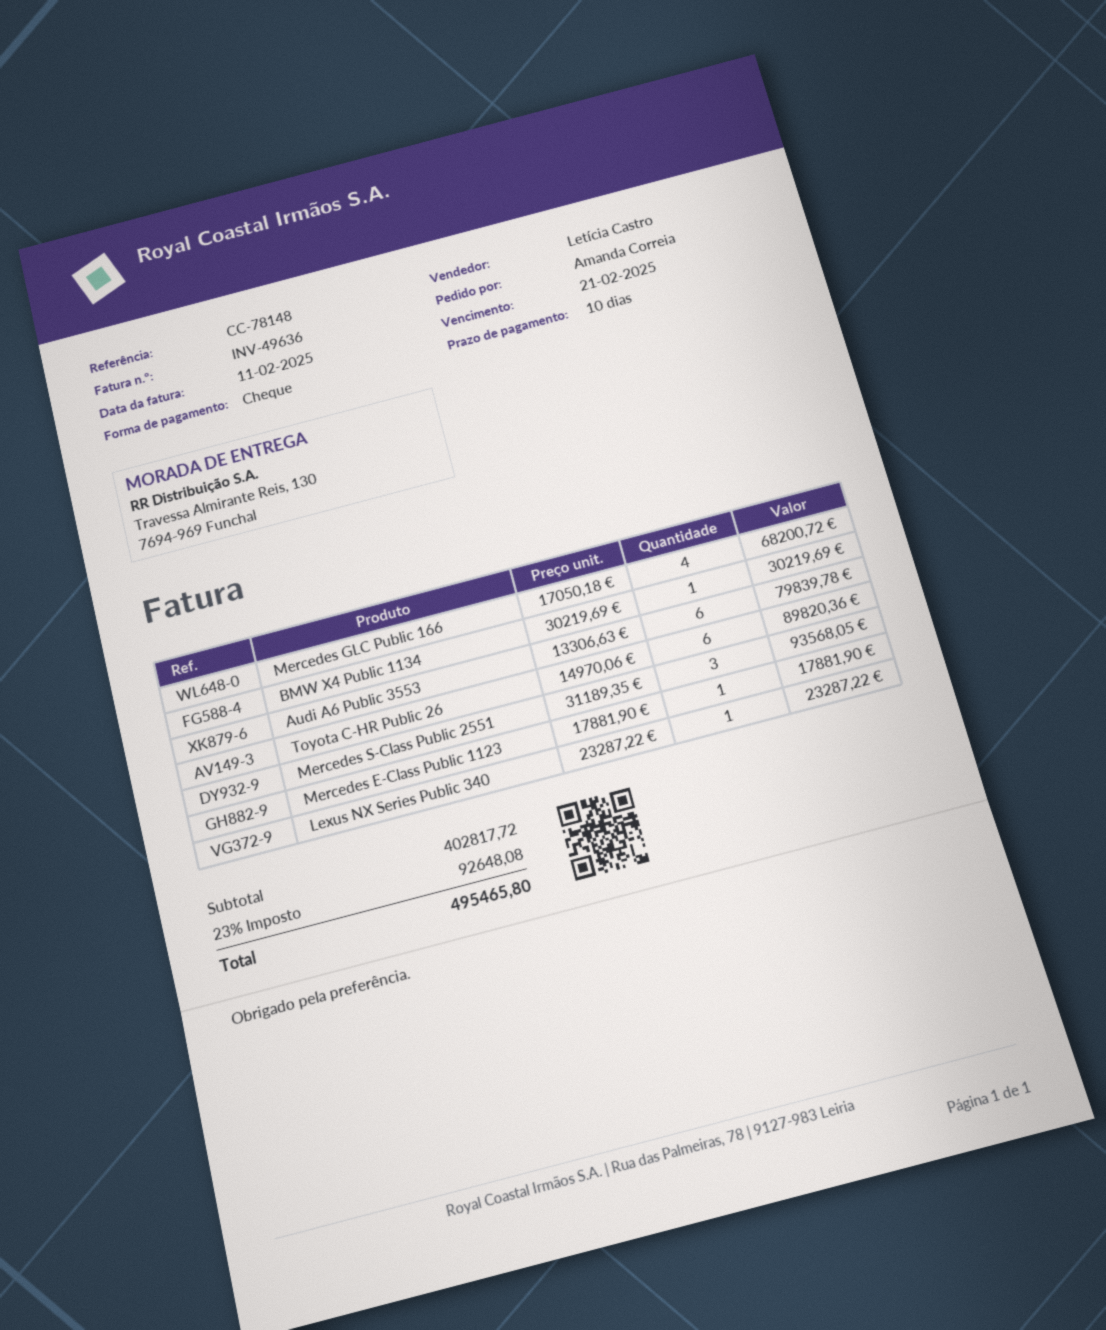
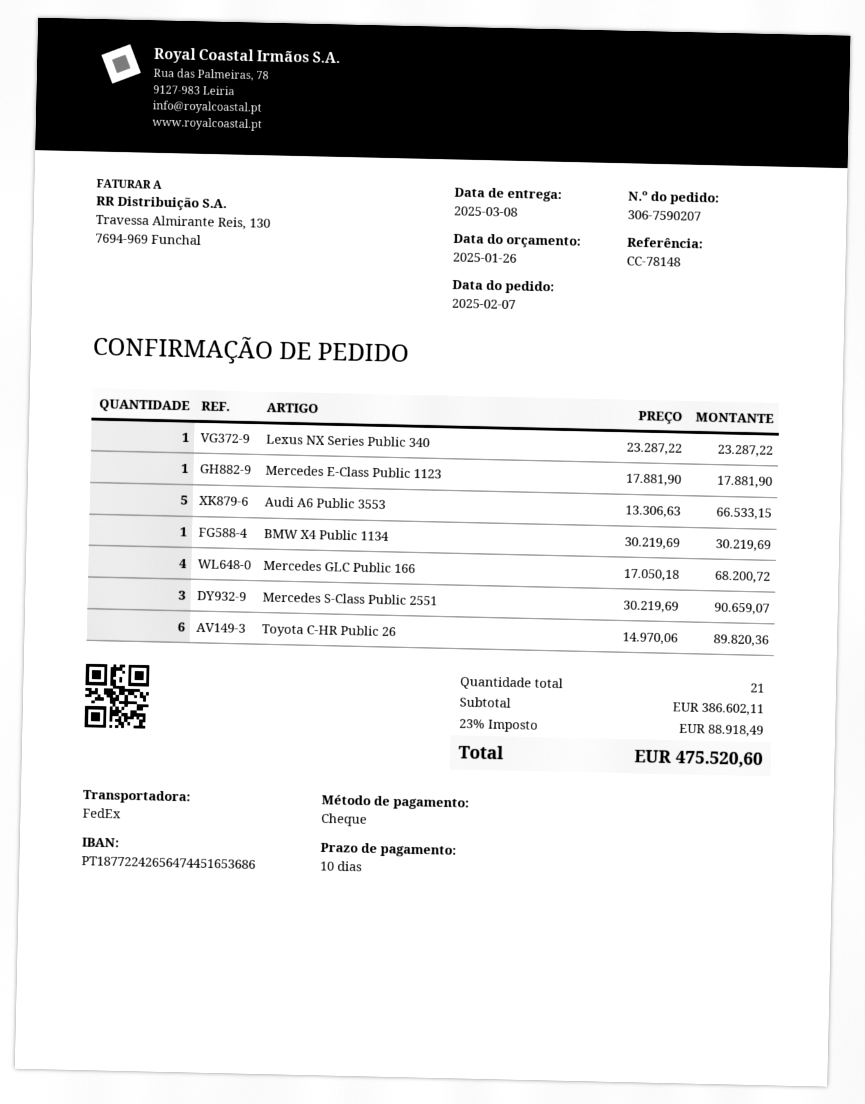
Audi A6 Public 3553: 6 x 13306.63 = 79839.78 -> 5 x 13306.63 = 66533.15
Mercedes S-Class Public 2551: 3 x 31189.35 = 93568.05 -> 3 x 30219.69 = 90659.07
subtotal: 402817.72 -> 386602.11
tax: 23% = 92648.08 -> 23% = 88918.49
total: 495465.80 -> 475520.60

